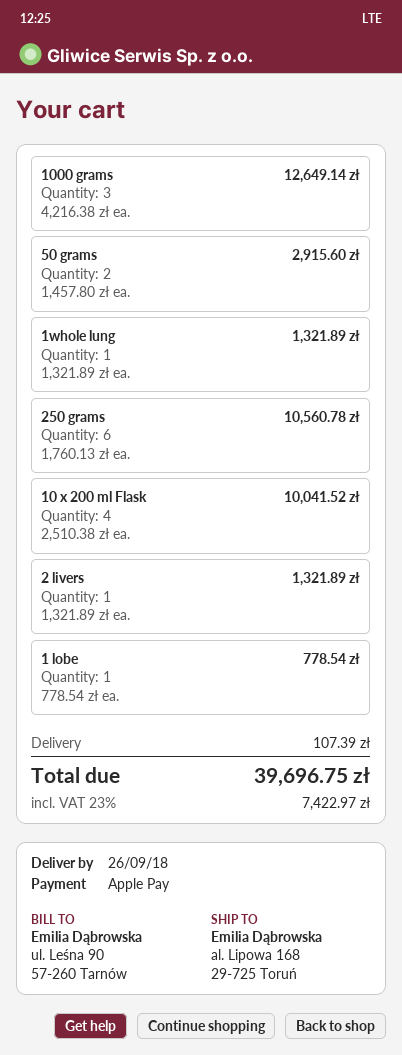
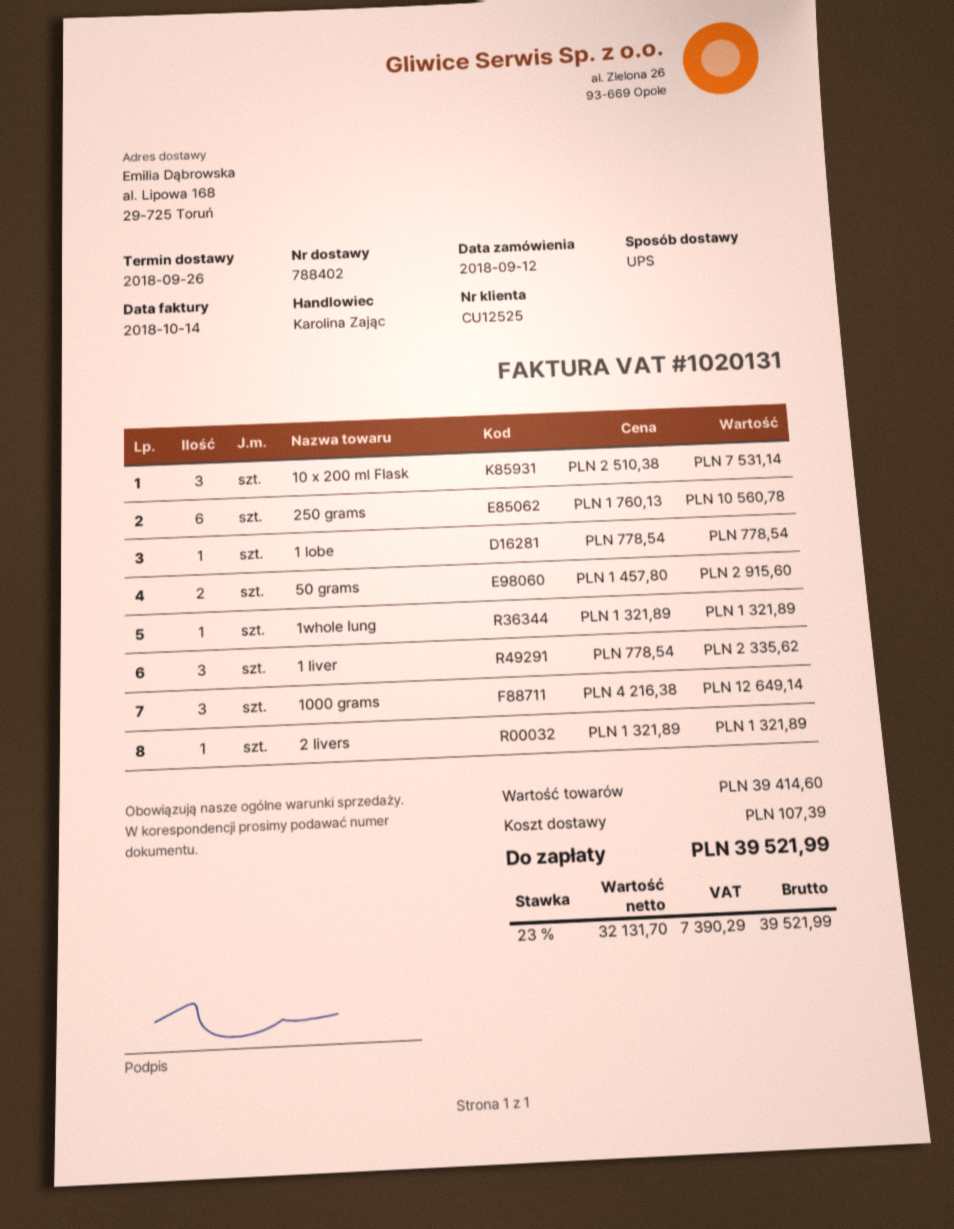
10 x 200 ml Flask: 4 x 2510.38 = 10041.52 -> 3 x 2510.38 = 7531.14
1 liver: none -> 3 x 778.54 = 2335.62
tax: 23% = 7422.97 -> 23% = 7390.29
total: 39696.75 -> 39521.99

